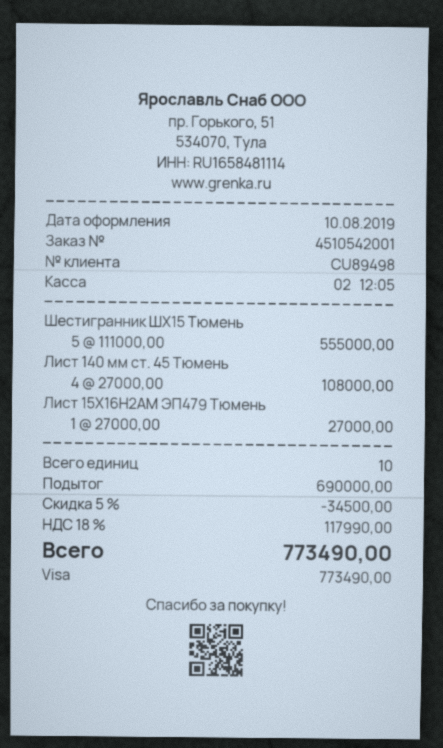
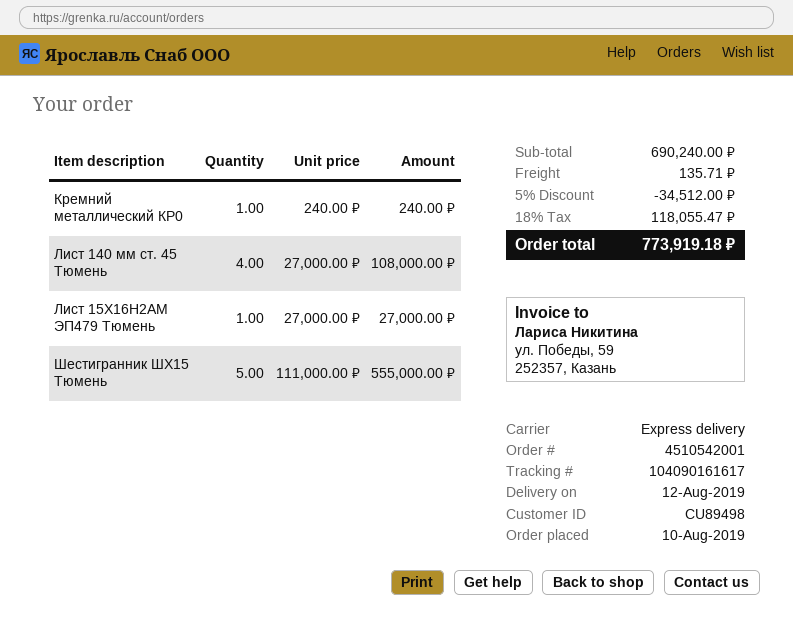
Кремний металлический КР0: none -> 1 x 240.00 = 240.00
subtotal: 690000.00 -> 690240.00
discount: 5% = 34500.00 -> 5% = 34512.00
shipping: none -> 135.71
tax: 18% = 117990.00 -> 18% = 118055.47
total: 773490.00 -> 773919.18

